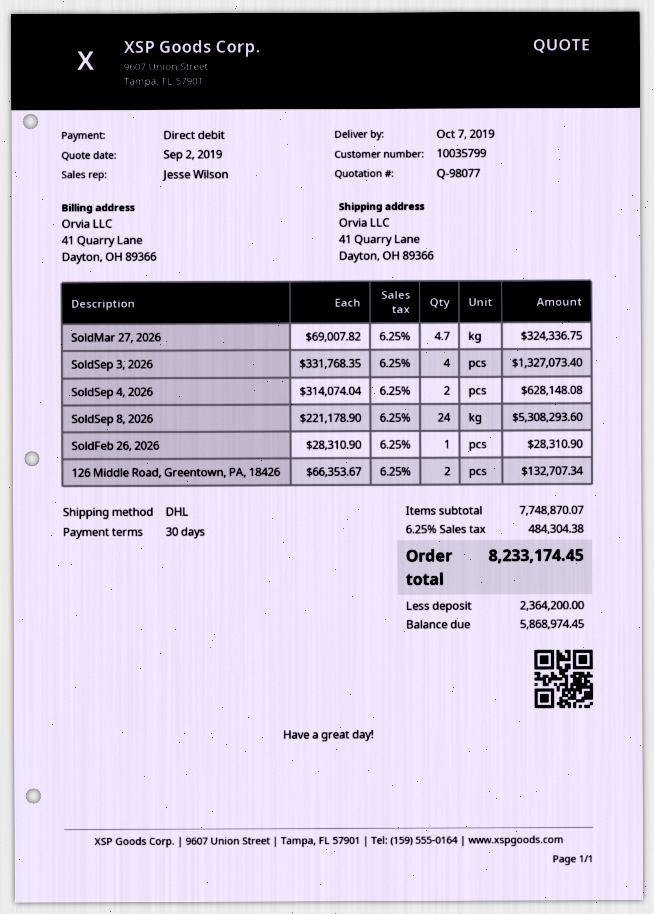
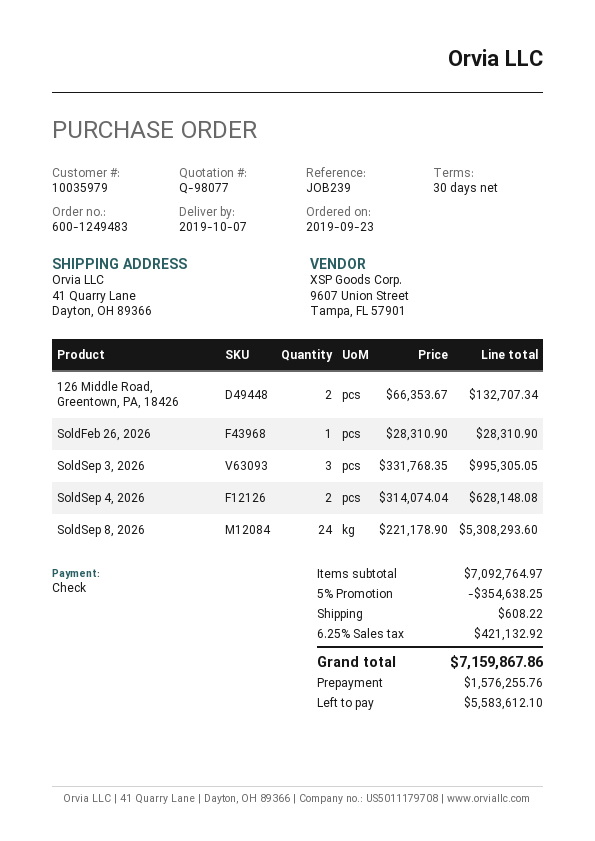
customer number: 10035799 -> 10035979
payment method: direct debit -> cheque
SoldMar 27, 2026: 4.7 x 69007.82 = 324336.75 -> none
SoldSep 3, 2026: 4 x 331768.35 = 1327073.40 -> 3 x 331768.35 = 995305.05
subtotal: 7748870.07 -> 7092764.97
discount: none -> 5% = 354638.25
shipping: none -> 608.22
tax: 6.25% = 484304.38 -> 6.25% = 421132.92
total: 8233174.45 -> 7159867.86
deposit: 2364200.00 -> 1576255.76
balance: 5868974.45 -> 5583612.10

